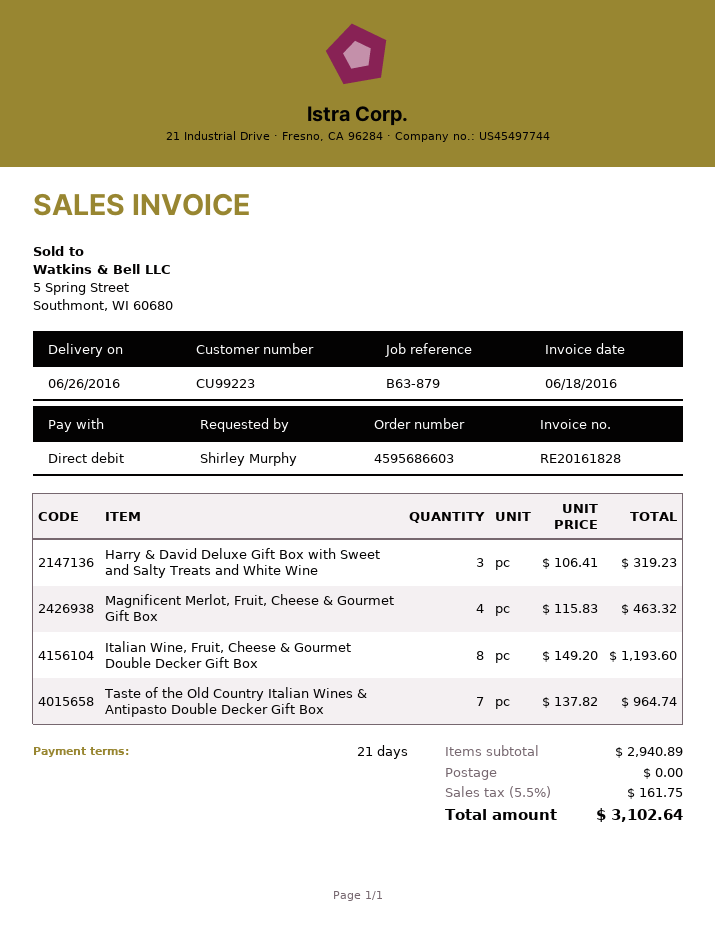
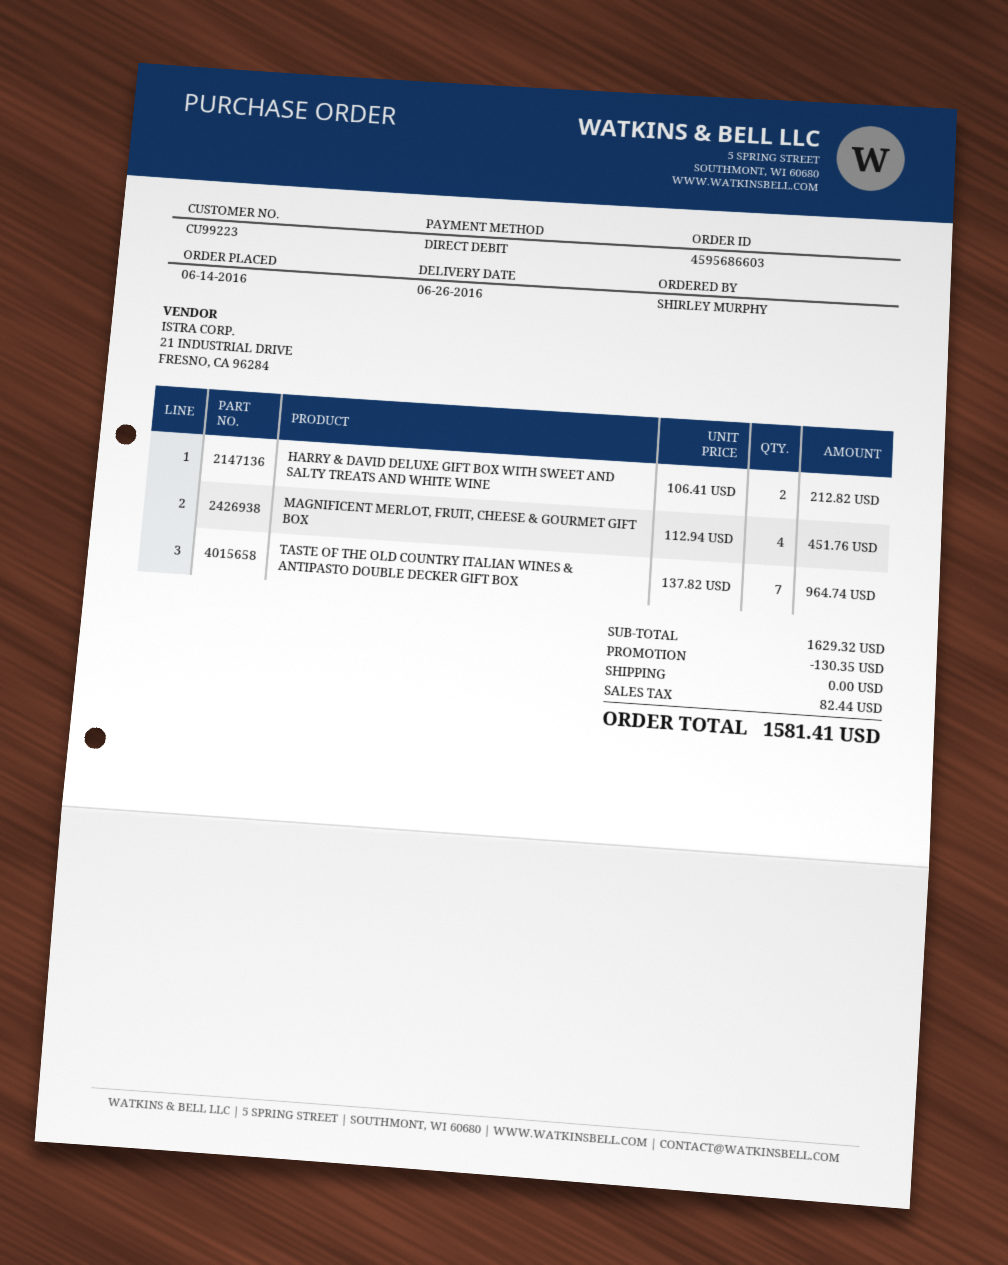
Harry & David Deluxe Gift Box with Sweet and Salty Treats and White Wine: 3 x 106.41 = 319.23 -> 2 x 106.41 = 212.82
Magnificent Merlot, Fruit, Cheese & Gourmet Gift Box: 4 x 115.83 = 463.32 -> 4 x 112.94 = 451.76
Italian Wine, Fruit, Cheese & Gourmet Double Decker Gift Box: 8 x 149.20 = 1193.60 -> none
subtotal: 2940.89 -> 1629.32
discount: none -> 130.35
tax: 161.75 -> 82.44
total: 3102.64 -> 1581.41

